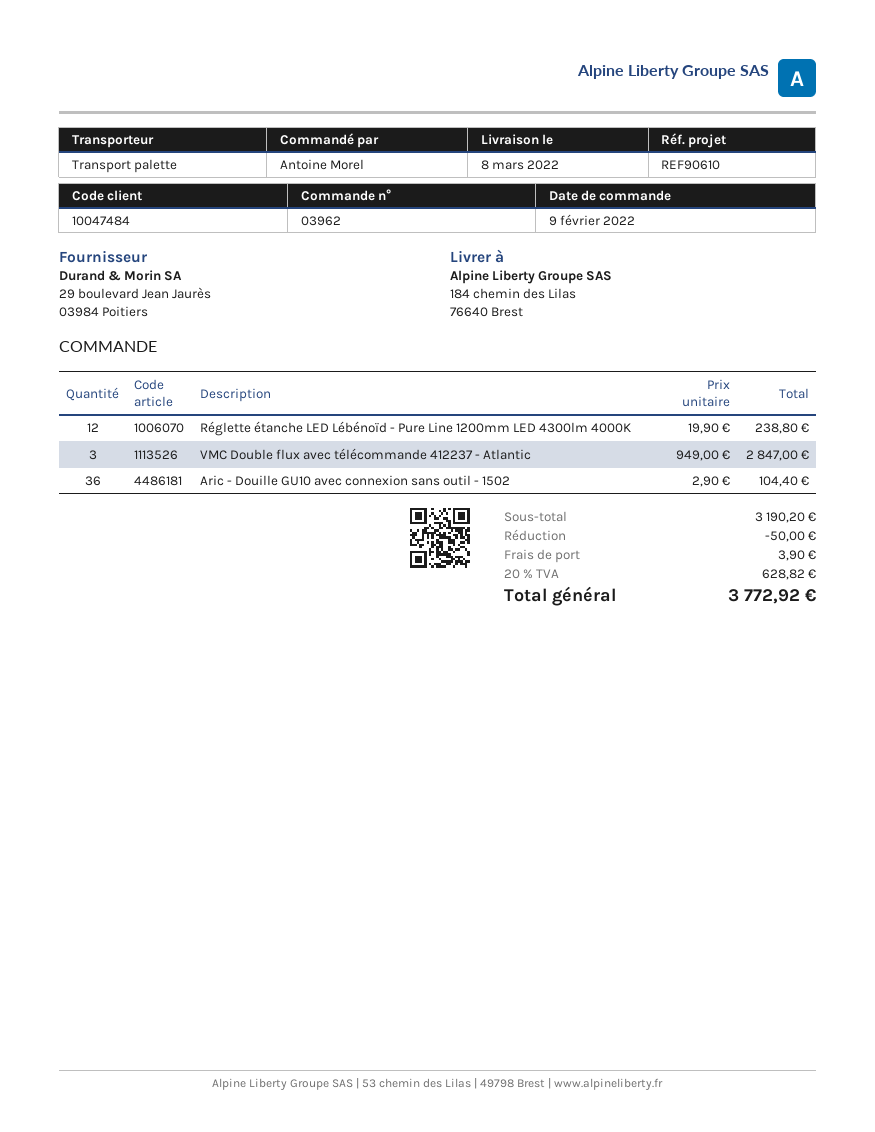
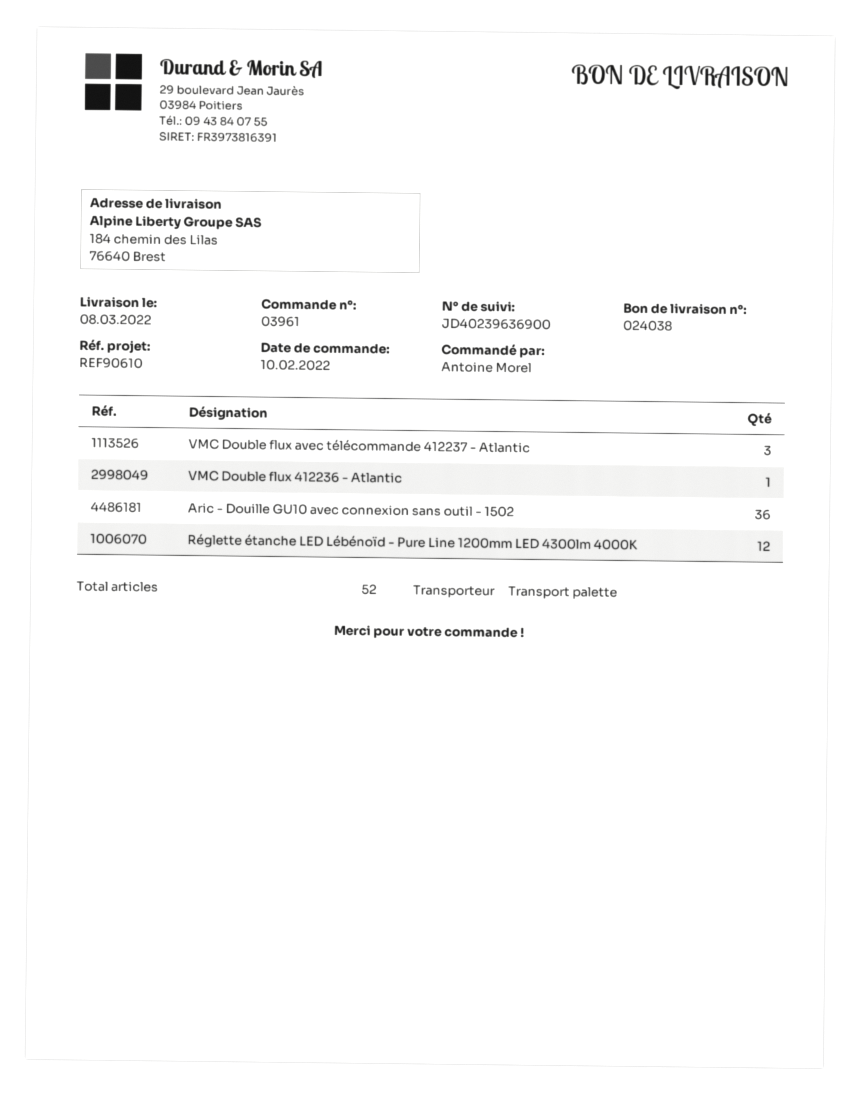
order number: 03962 -> 03961
order date: 2022-02-09 -> 2022-02-10
VMC Double flux 412236 - Atlantic: none -> 1

